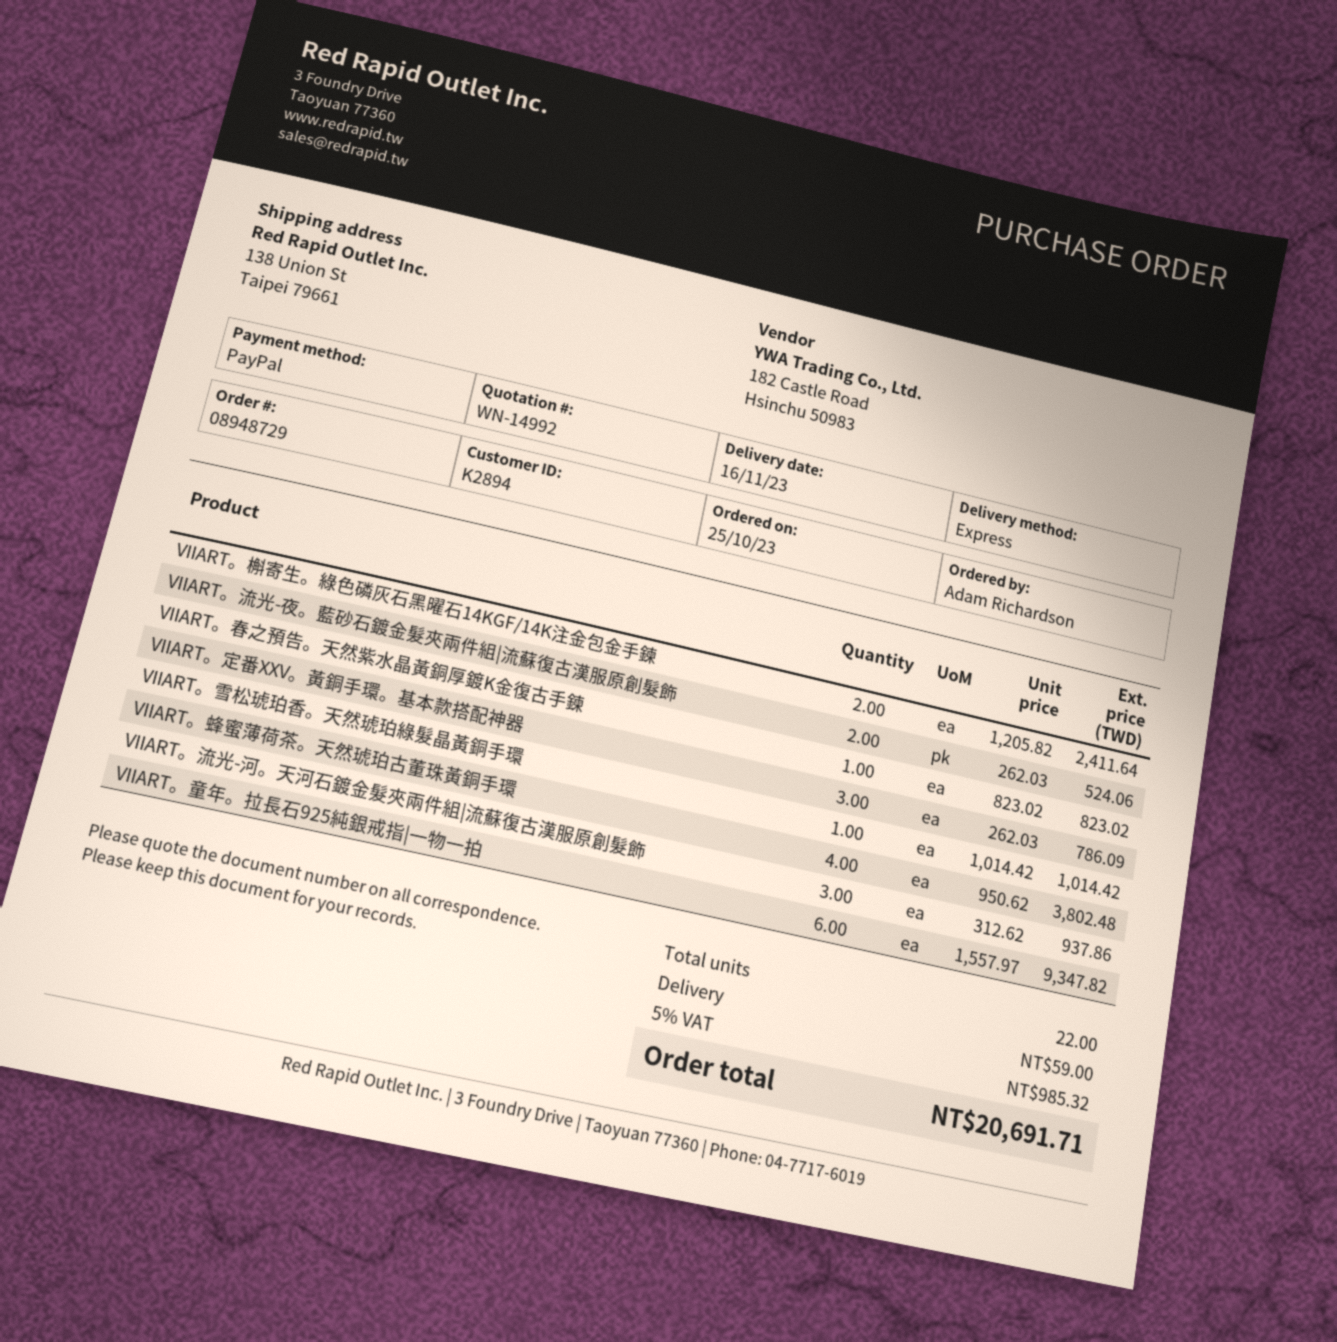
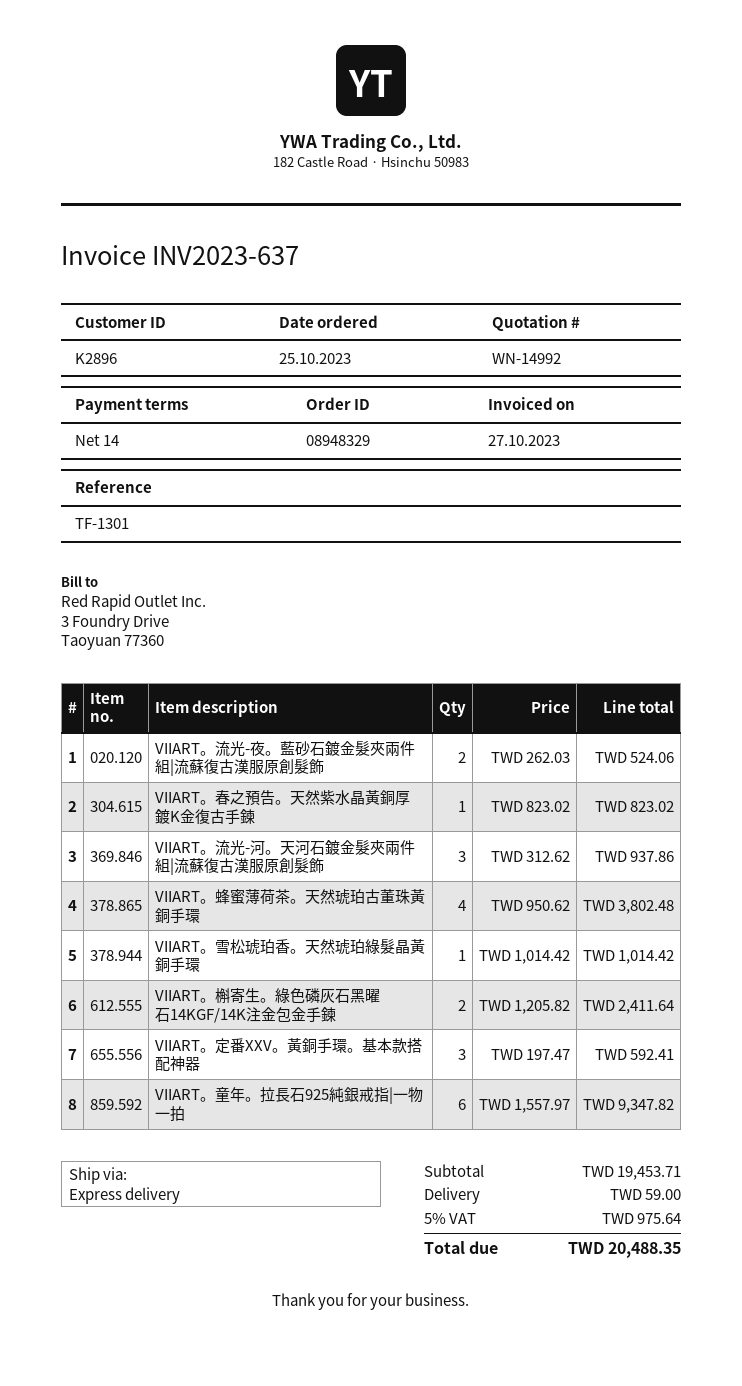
order number: 08948729 -> 08948329
customer number: K2894 -> K2896
VIIART。定番XXV。黃銅手環。基本款搭配神器: 3 x 262.03 = 786.09 -> 3 x 197.47 = 592.41
tax: 5% = 985.32 -> 5% = 975.64
total: 20691.71 -> 20488.35

